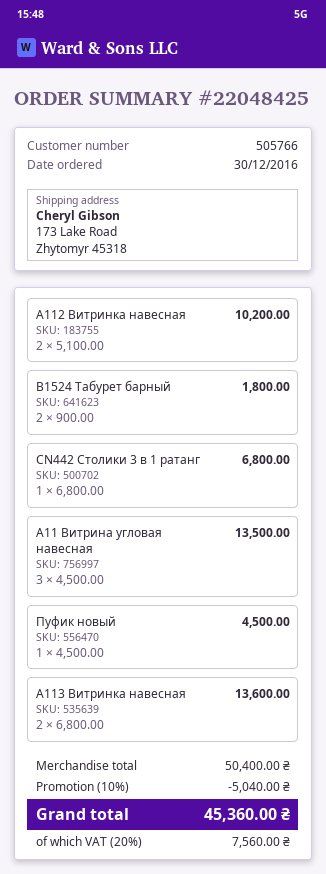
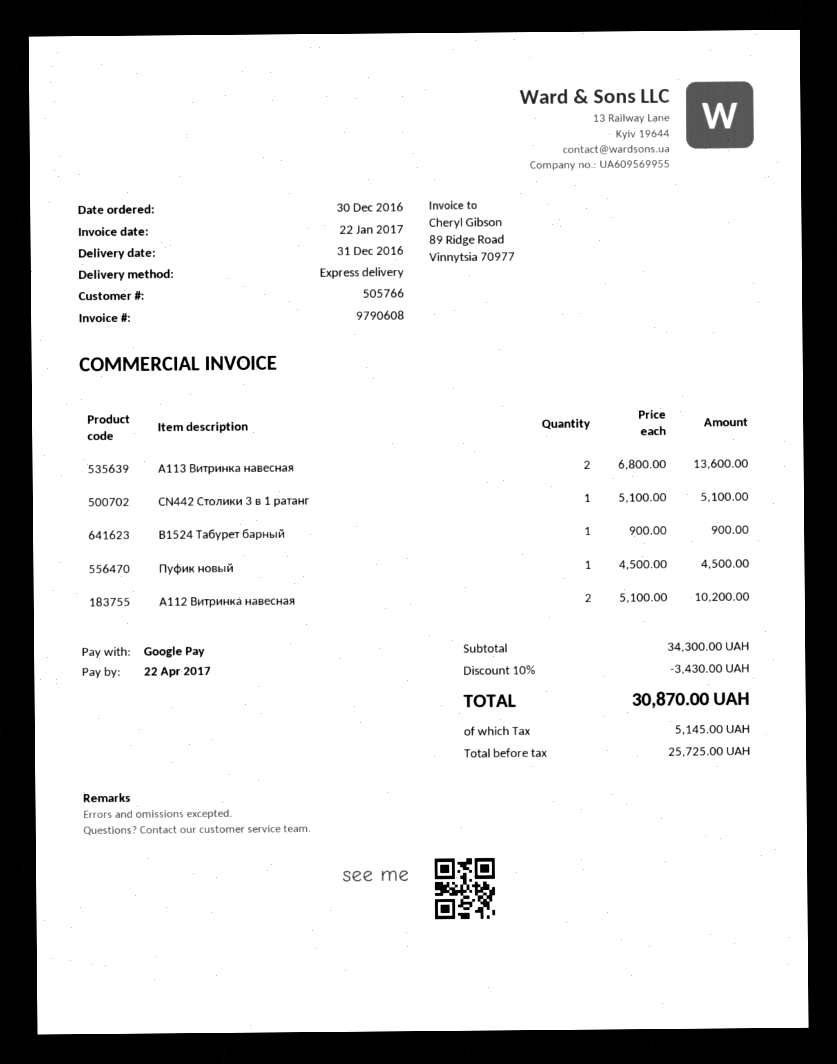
В1524 Табурет барный: 2 x 900.00 = 1800.00 -> 1 x 900.00 = 900.00
CN442 Столики 3 в 1 ратанг: 1 x 6800.00 = 6800.00 -> 1 x 5100.00 = 5100.00
А11 Витрина угловая навесная: 3 x 4500.00 = 13500.00 -> none
subtotal: 50400.00 -> 34300.00
discount: 10% = 5040.00 -> 10% = 3430.00
tax: 7560.00 -> 5145.00
total: 45360.00 -> 30870.00

